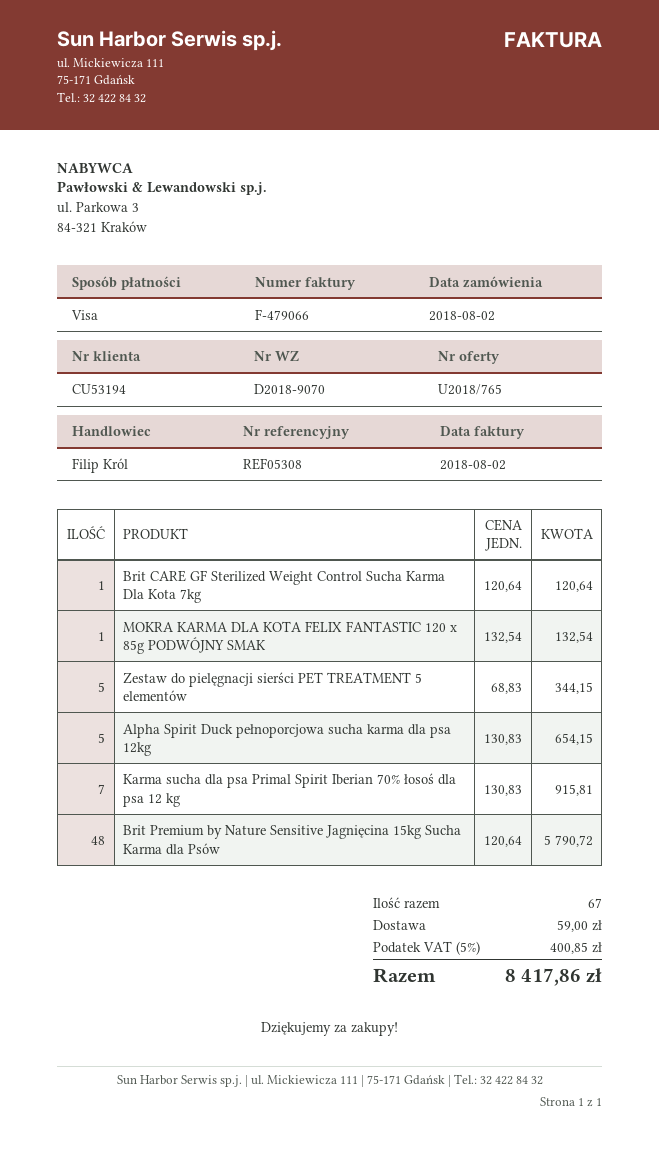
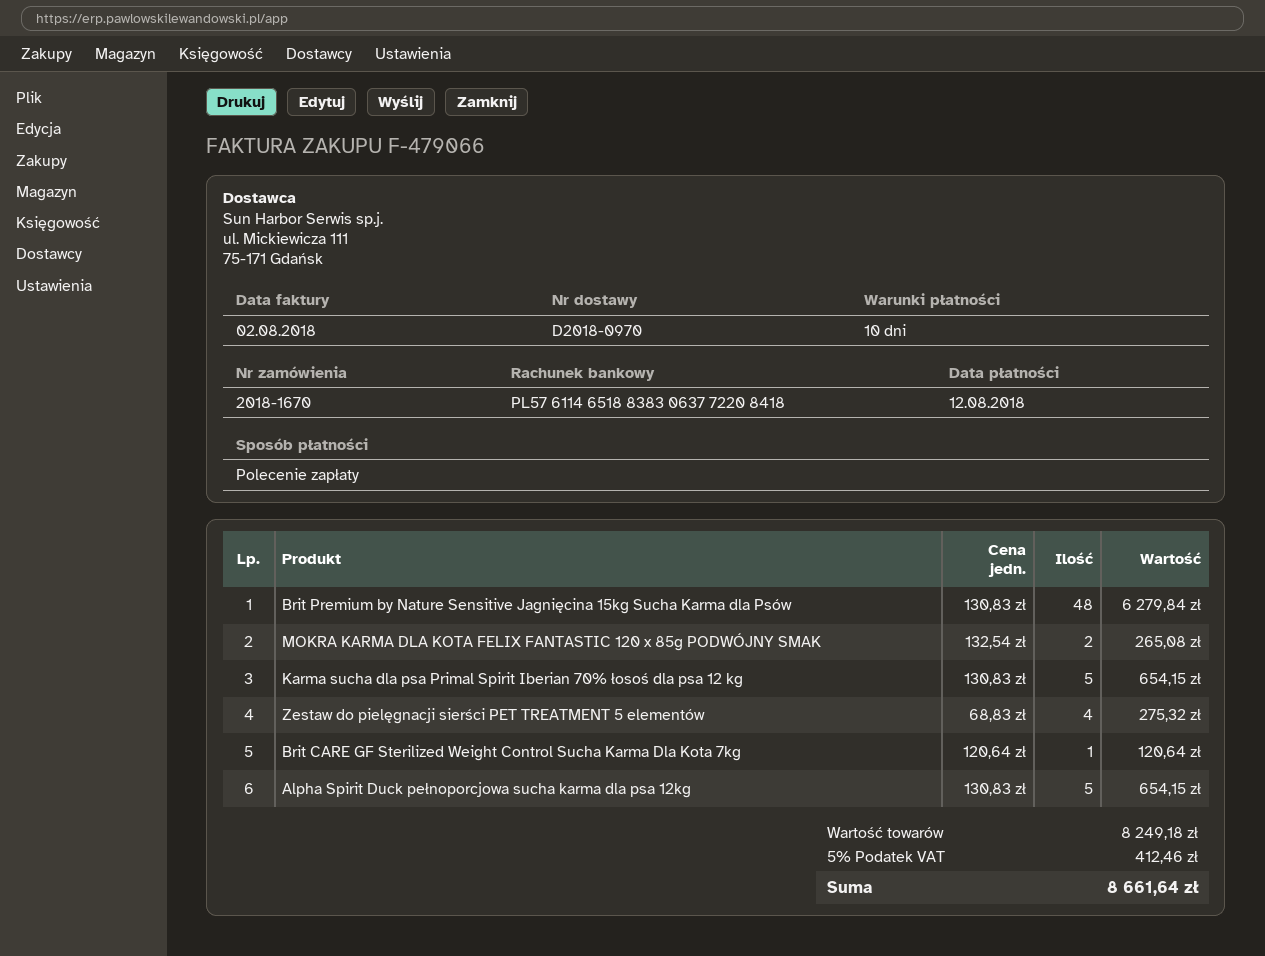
delivery note number: D2018-9070 -> D2018-0970
payment method: Visa -> direct debit
MOKRA KARMA DLA KOTA FELIX FANTASTIC 120 x 85g PODWÓJNY SMAK: 1 x 132.54 = 132.54 -> 2 x 132.54 = 265.08
Zestaw do pielęgnacji sierści PET TREATMENT 5 elementów: 5 x 68.83 = 344.15 -> 4 x 68.83 = 275.32
Karma sucha dla psa Primal Spirit Iberian 70% łosoś dla psa 12 kg: 7 x 130.83 = 915.81 -> 5 x 130.83 = 654.15
Brit Premium by Nature Sensitive Jagnięcina 15kg Sucha Karma dla Psów: 48 x 120.64 = 5790.72 -> 48 x 130.83 = 6279.84
shipping: 59.00 -> none
tax: 5% = 400.85 -> 5% = 412.46
total: 8417.86 -> 8661.64

